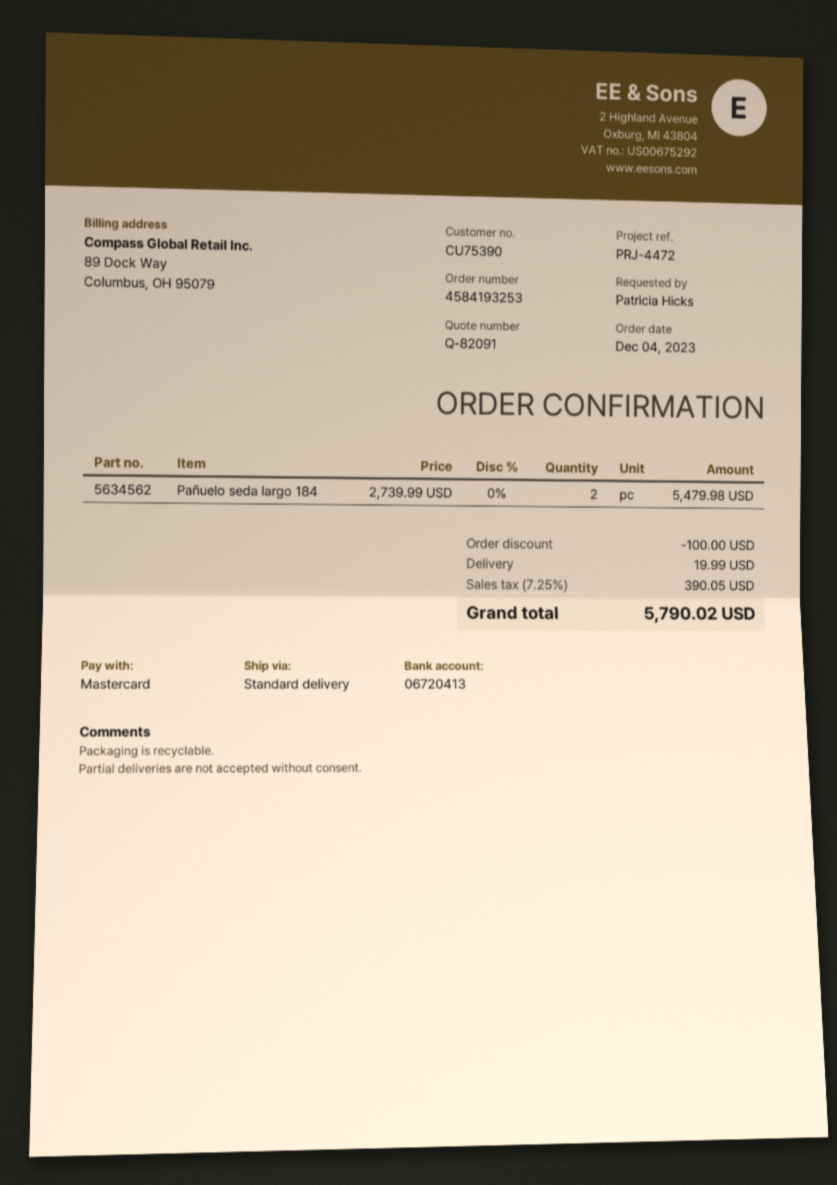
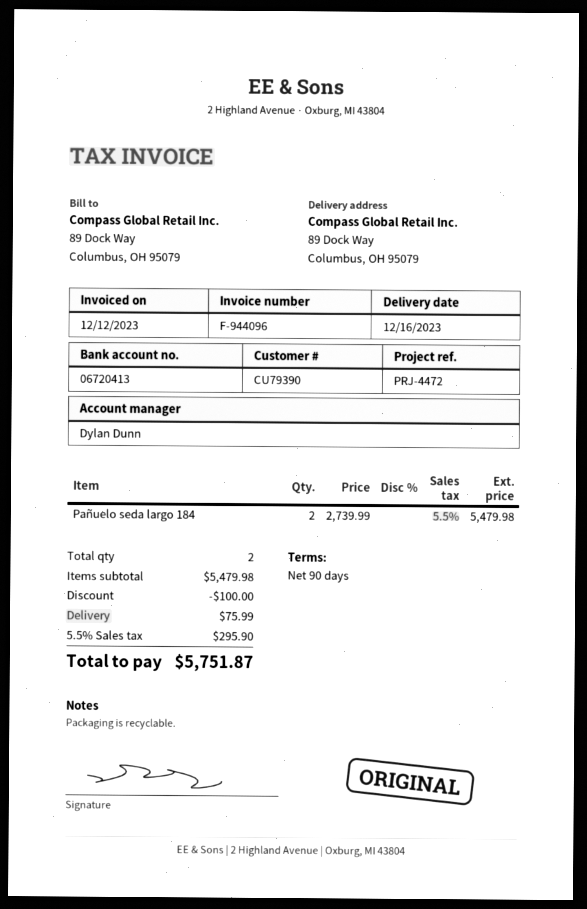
customer number: CU75390 -> CU79390
shipping: 19.99 -> 75.99
tax: 7.25% = 390.05 -> 5.5% = 295.90
total: 5790.02 -> 5751.87

